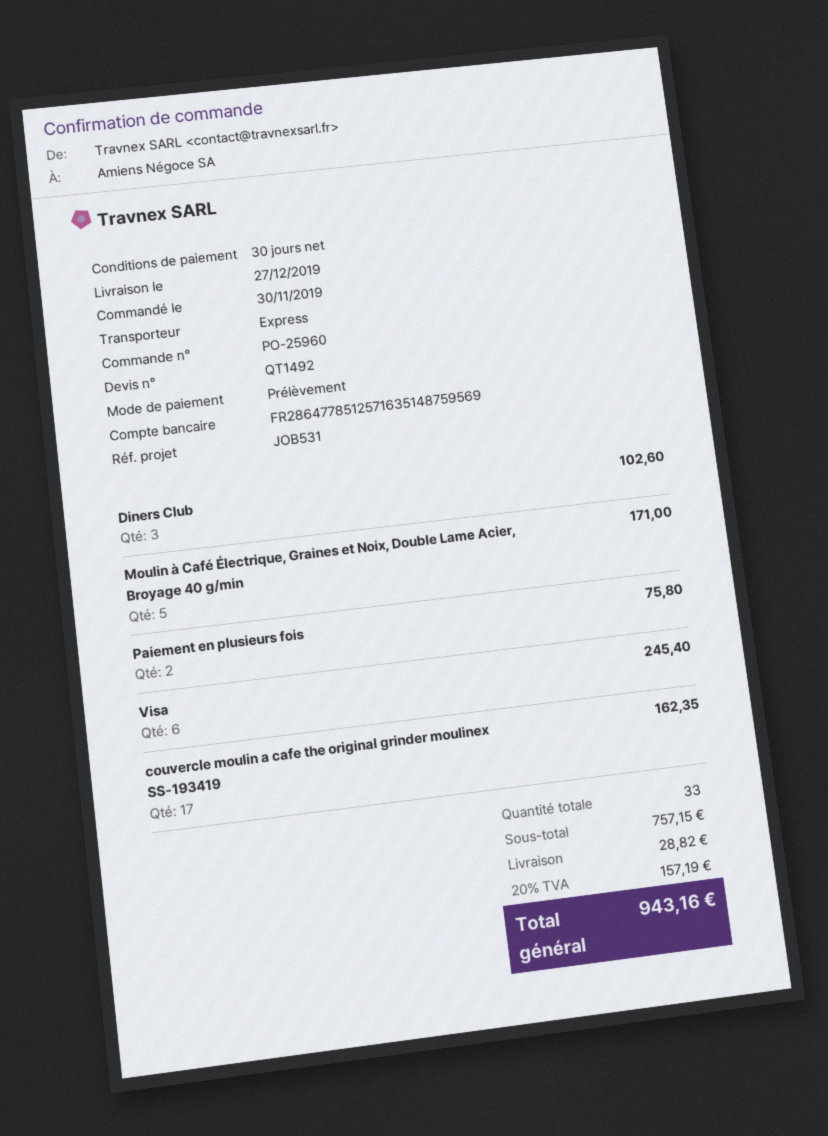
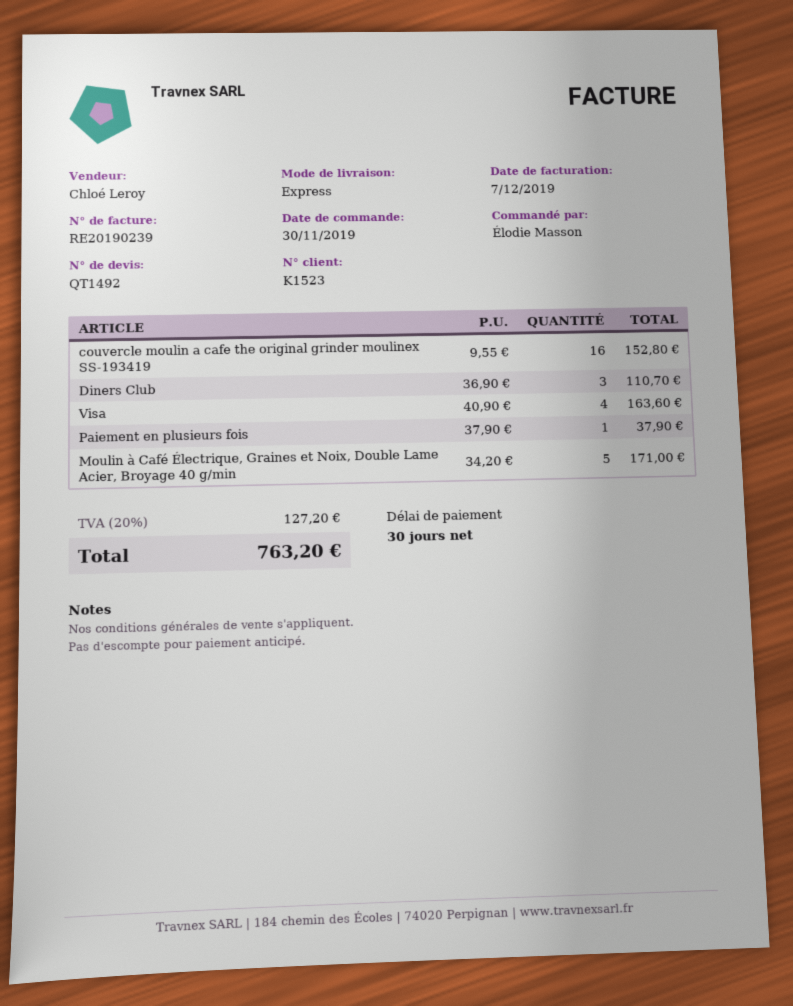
Diners Club: 3 for 102.60 -> 3 for 110.70
Paiement en plusieurs fois: 2 for 75.80 -> 1 for 37.90
Visa: 6 for 245.40 -> 4 for 163.60
couvercle moulin a cafe the original grinder moulinex SS-193419: 17 for 162.35 -> 16 for 152.80
shipping: 28.82 -> none
tax: 20% = 157.19 -> 20% = 127.20
total: 943.16 -> 763.20

